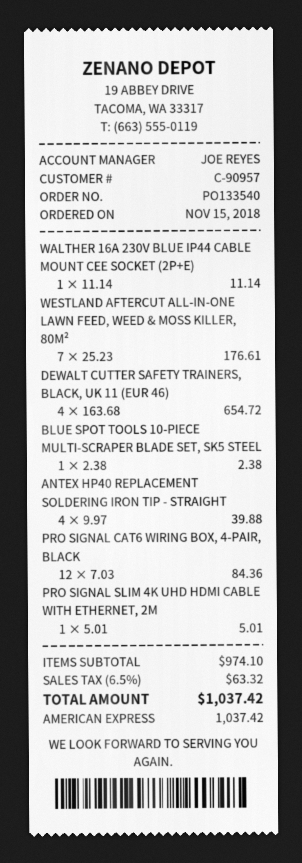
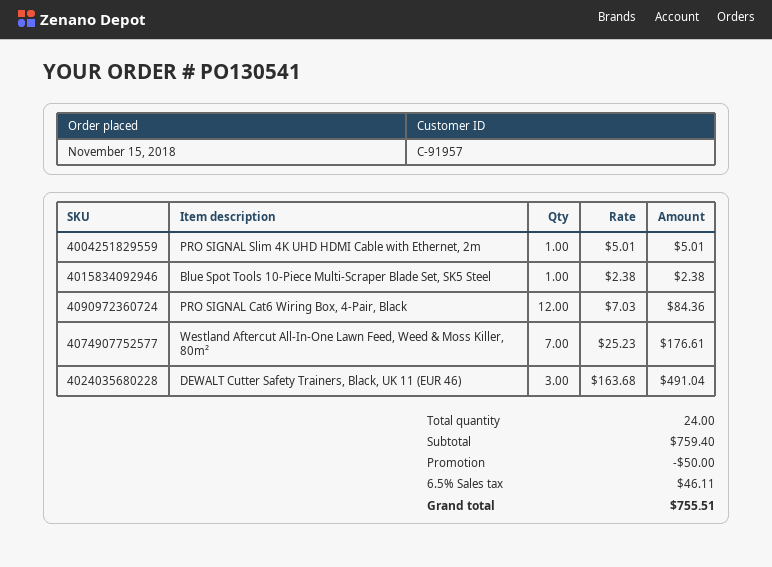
order number: PO133540 -> PO130541
customer number: C-90957 -> C-91957
WALTHER 16A 230V BLUE IP44 CABLE MOUNT CEE SOCKET (2P+E): 1 x 11.14 = 11.14 -> none
DEWALT CUTTER SAFETY TRAINERS, BLACK, UK 11 (EUR 46): 4 x 163.68 = 654.72 -> 3 x 163.68 = 491.04
ANTEX HP40 REPLACEMENT SOLDERING IRON TIP - STRAIGHT: 4 x 9.97 = 39.88 -> none
subtotal: 974.10 -> 759.40
discount: none -> 50.00
tax: 6.5% = 63.32 -> 6.5% = 46.11
total: 1037.42 -> 755.51

